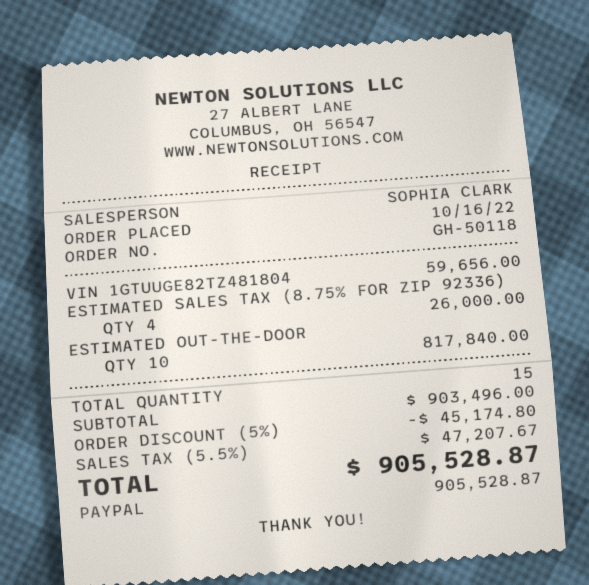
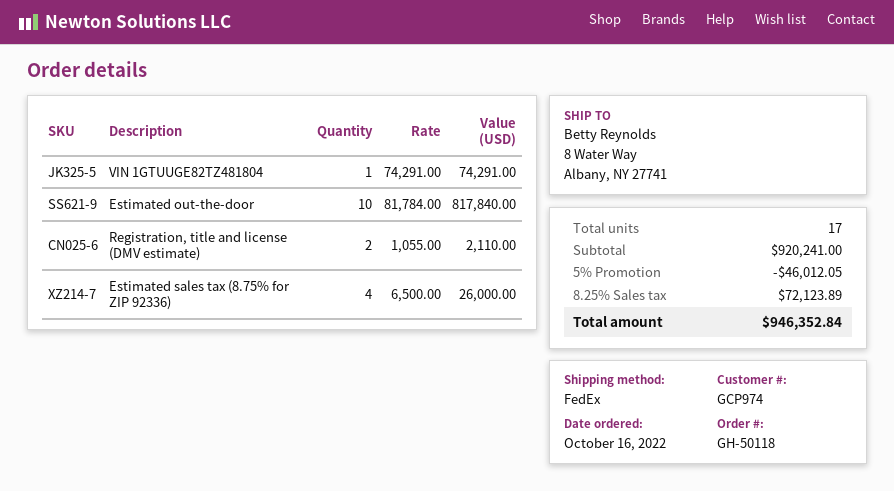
VIN 1GTUUGE82TZ481804: 1 for 59656.00 -> 1 for 74291.00
Registration, title and license (DMV estimate): none -> 2 for 2110.00
total quantity: 15 -> 17
subtotal: 903496.00 -> 920241.00
discount: 5% = 45174.80 -> 5% = 46012.05
tax: 5.5% = 47207.67 -> 8.25% = 72123.89
total: 905528.87 -> 946352.84

